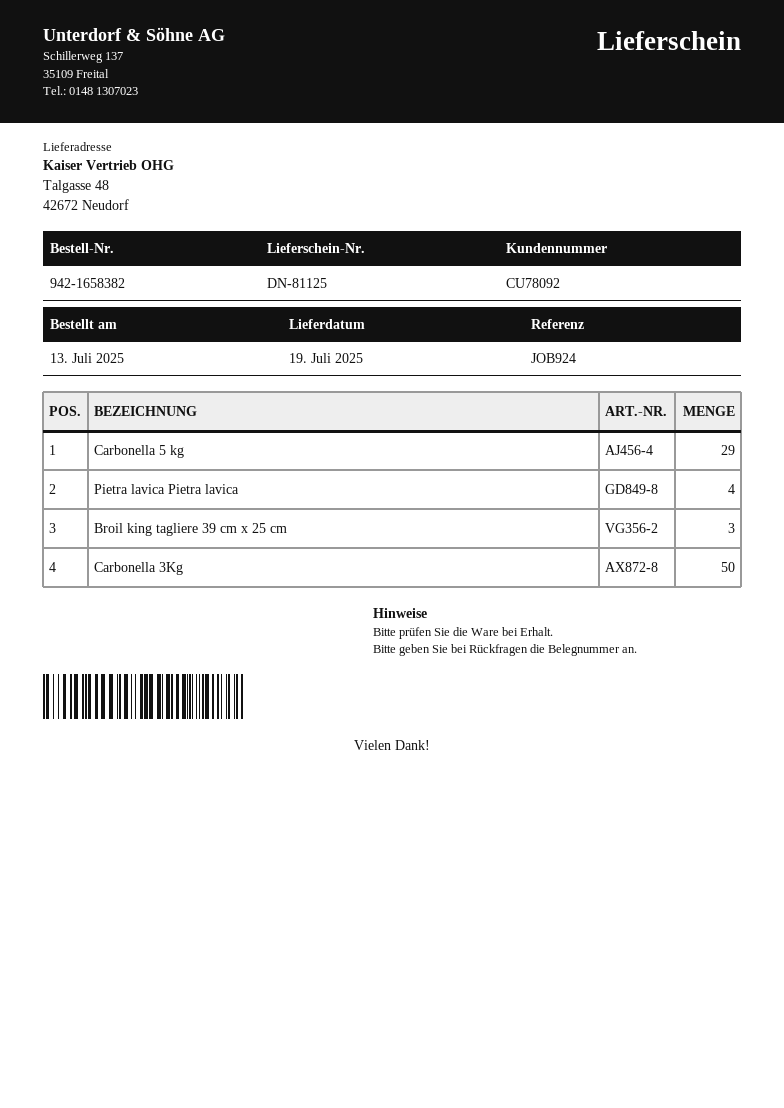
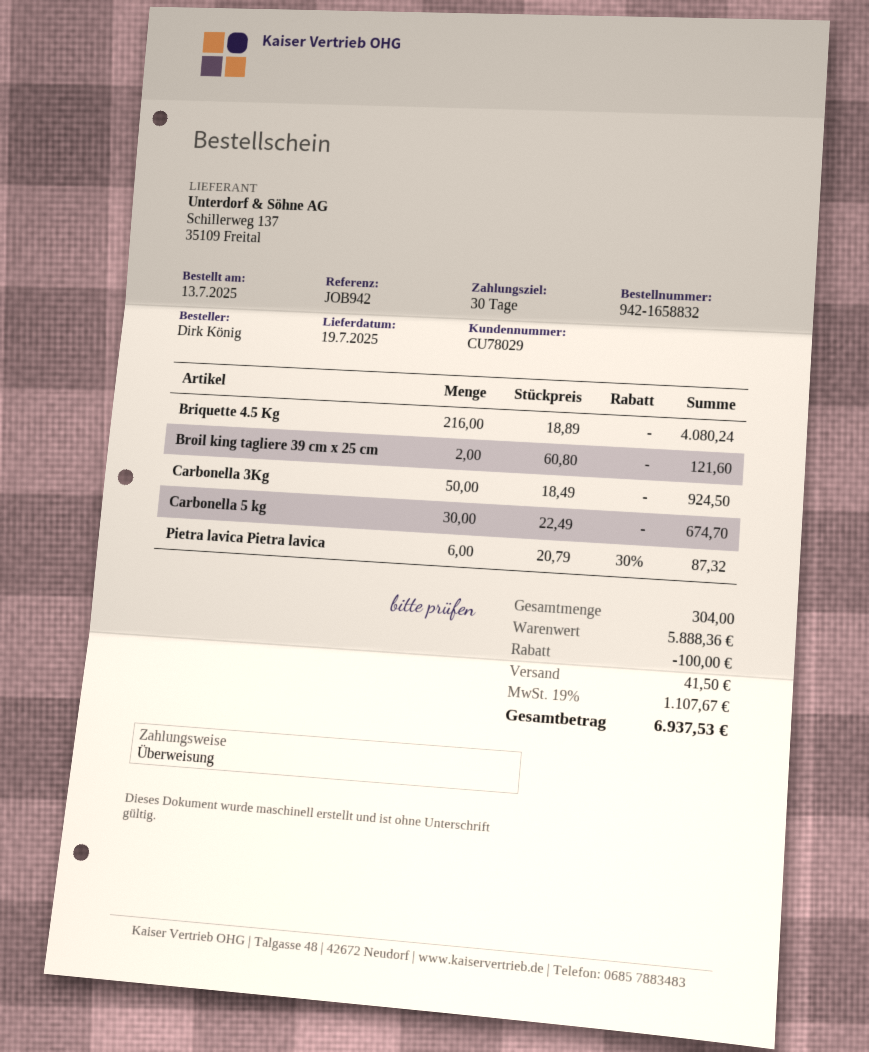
order number: 942-1658382 -> 942-1658832
customer number: CU78092 -> CU78029
reference: JOB924 -> JOB942
Carbonella 5 kg: 29 -> 30
Pietra lavica Pietra lavica: 4 -> 6
Broil king tagliere 39 cm x 25 cm: 3 -> 2
Briquette 4.5 Kg: none -> 216

